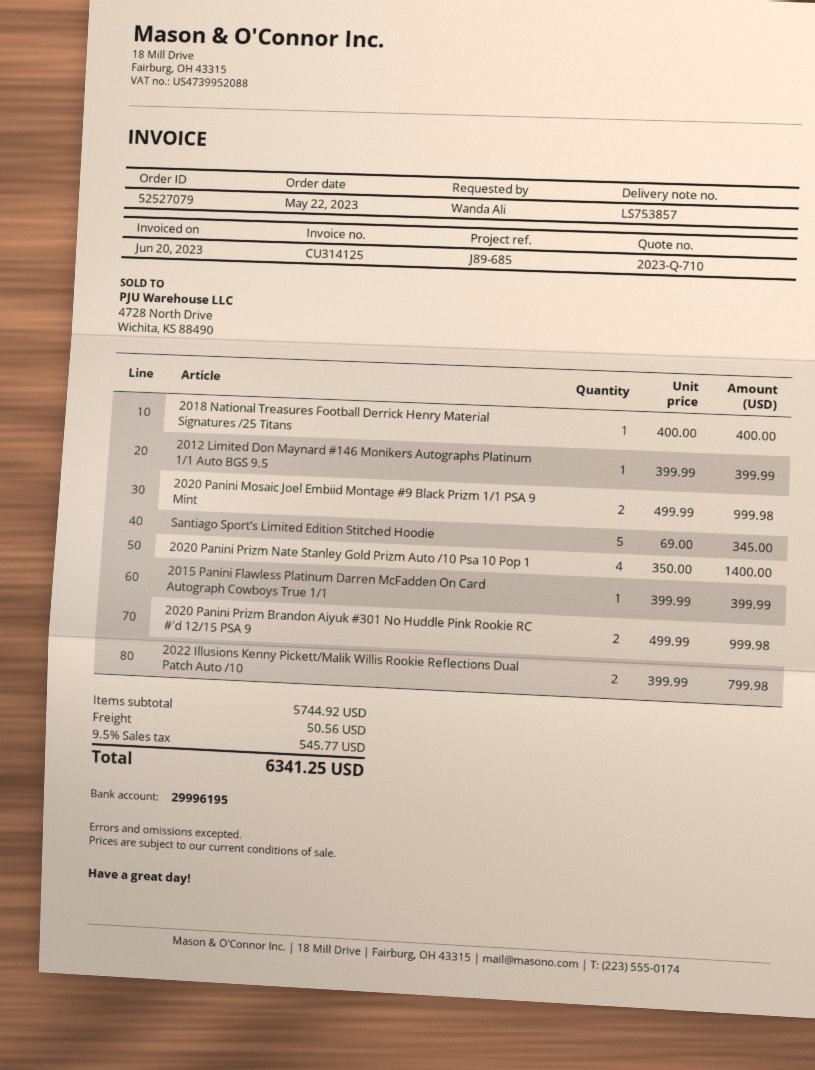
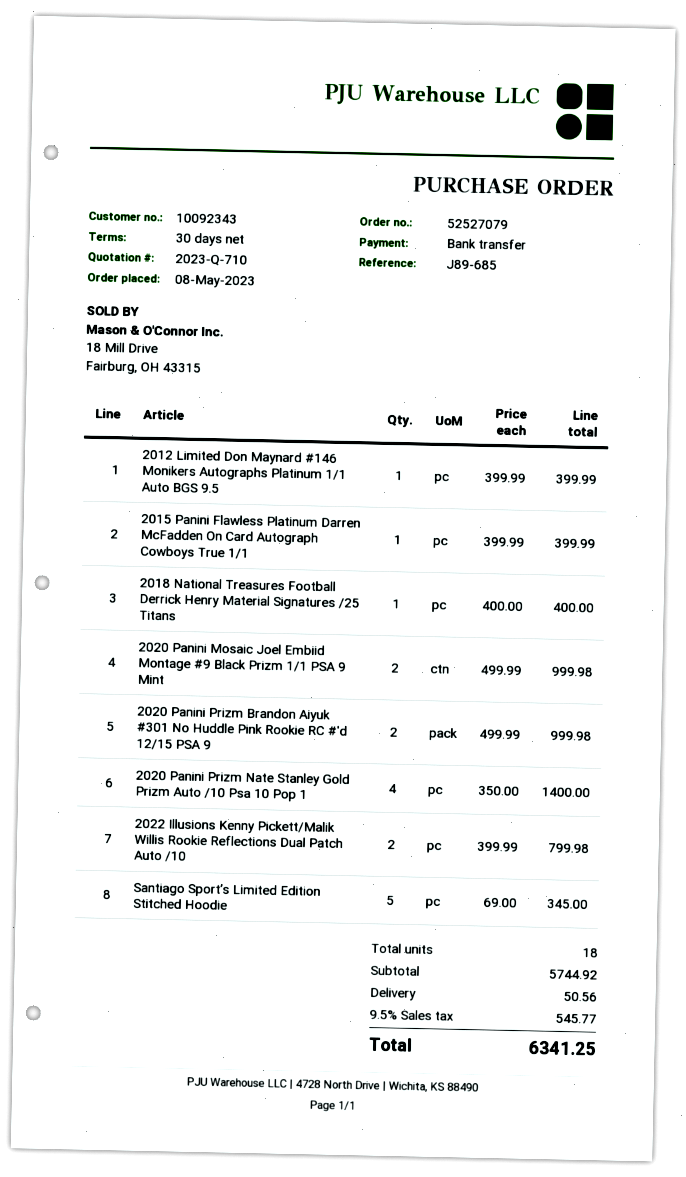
order date: 2023-05-22 -> 2023-05-08

